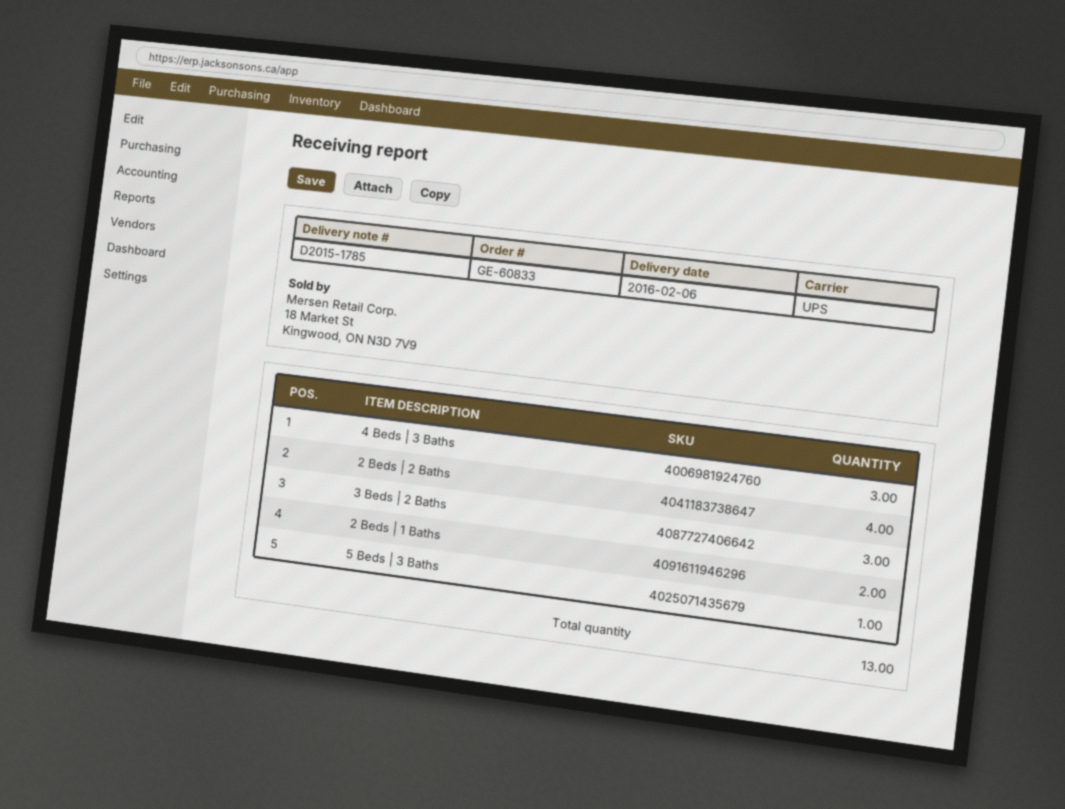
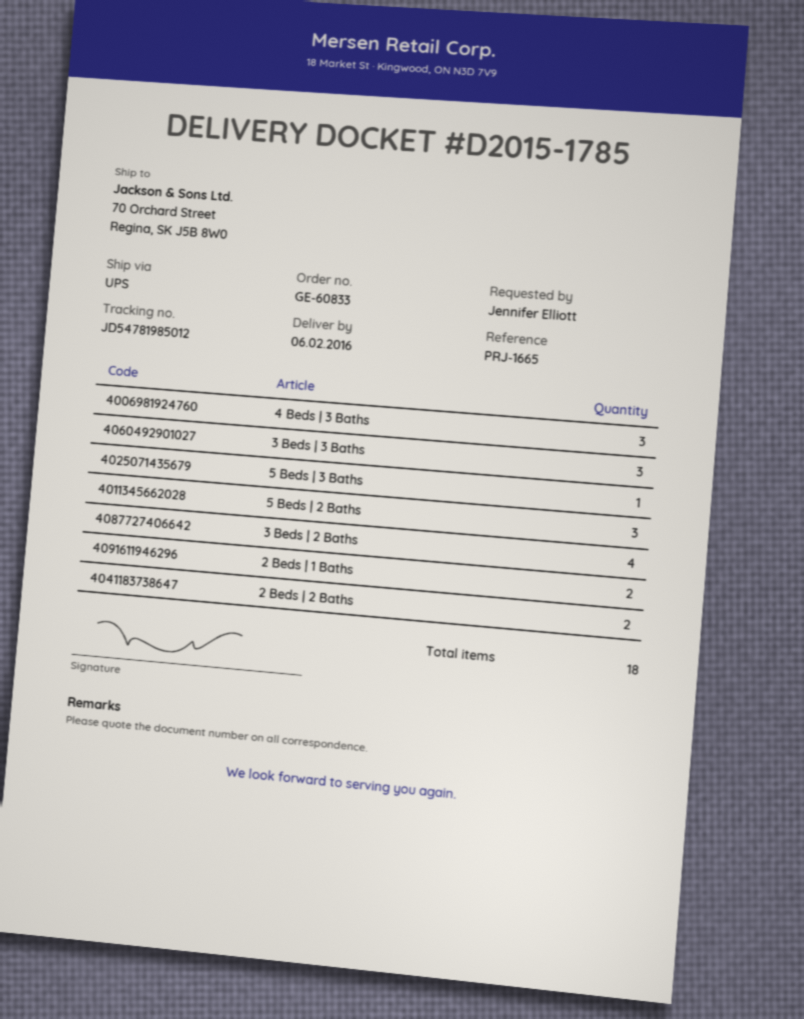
2 Beds | 2 Baths: 4 -> 2
3 Beds | 2 Baths: 3 -> 4
3 Beds | 3 Baths: none -> 3
5 Beds | 2 Baths: none -> 3
total quantity: 13 -> 18

